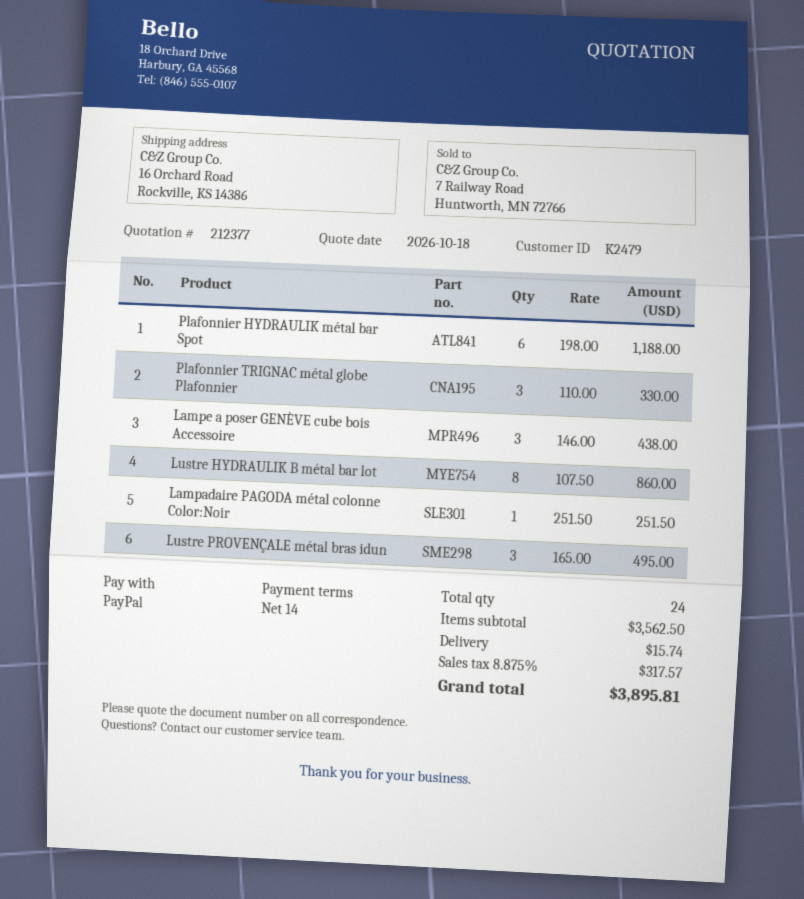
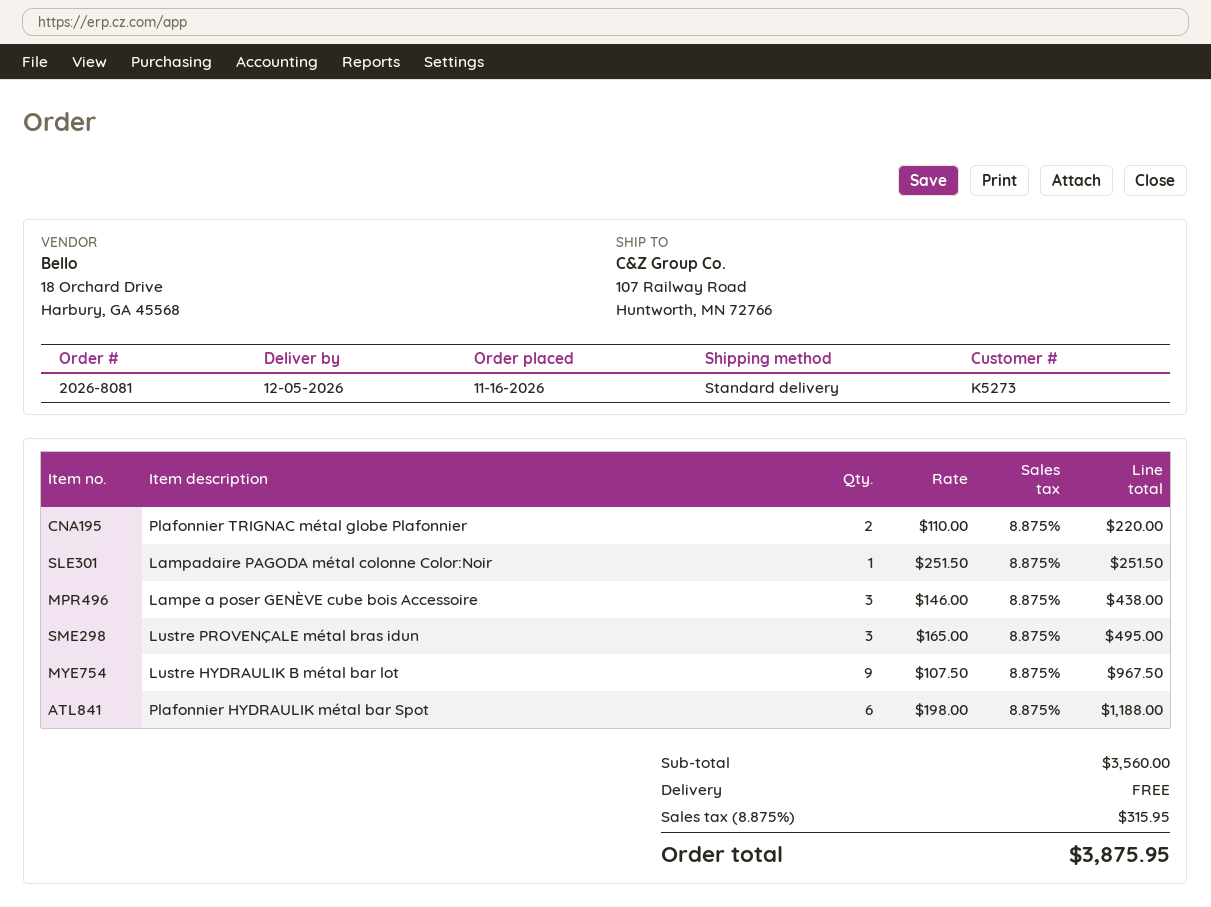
customer number: K2479 -> K5273
ship to: 16 Orchard Road, Rockville, KS 14386 -> 107 Railway Road, Huntworth, MN 72766
Plafonnier TRIGNAC métal globe Plafonnier: 3 x 110.00 = 330.00 -> 2 x 110.00 = 220.00
Lustre HYDRAULIK B métal bar lot: 8 x 107.50 = 860.00 -> 9 x 107.50 = 967.50
subtotal: 3562.50 -> 3560.00
shipping: 15.74 -> 0.00
tax: 8.875% = 317.57 -> 8.875% = 315.95
total: 3895.81 -> 3875.95

